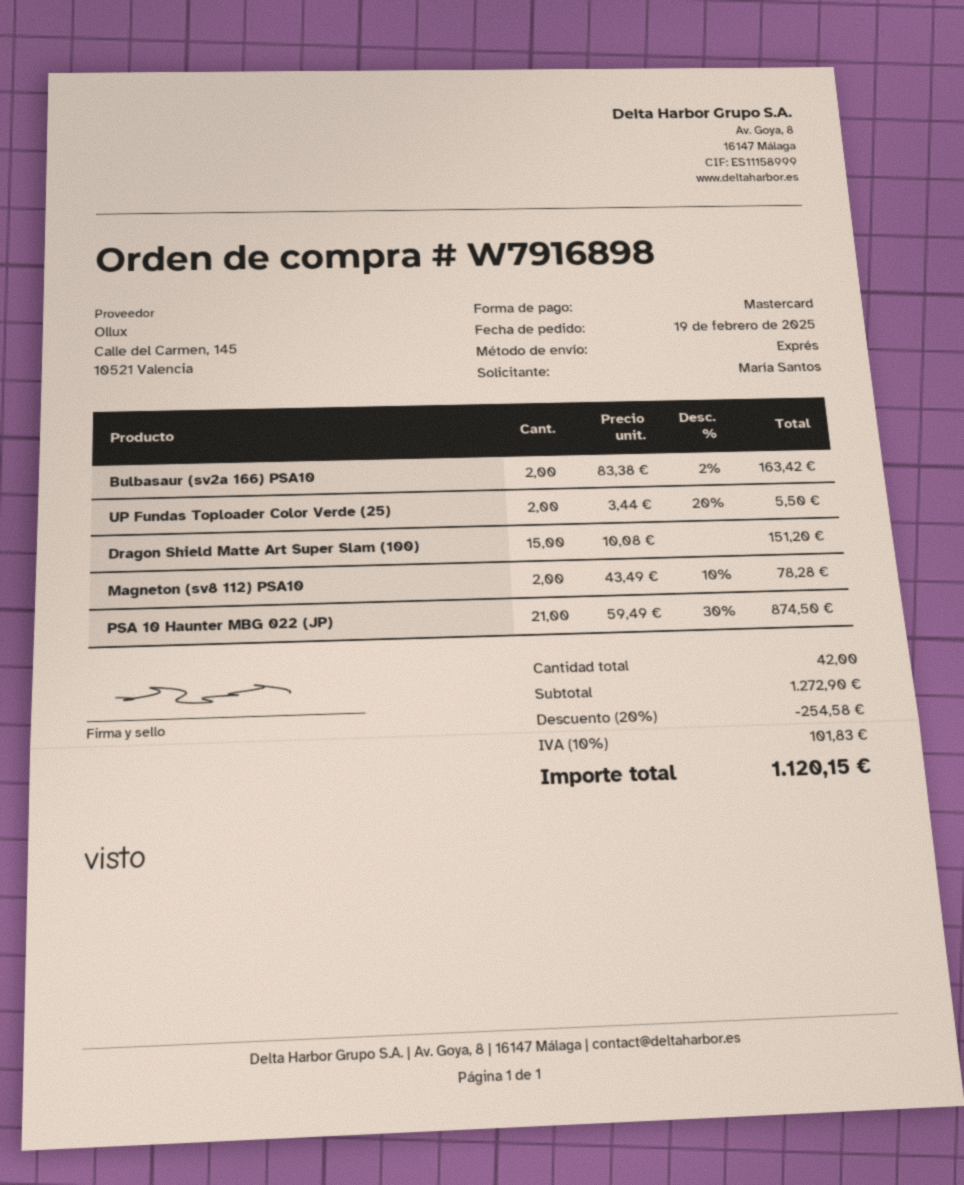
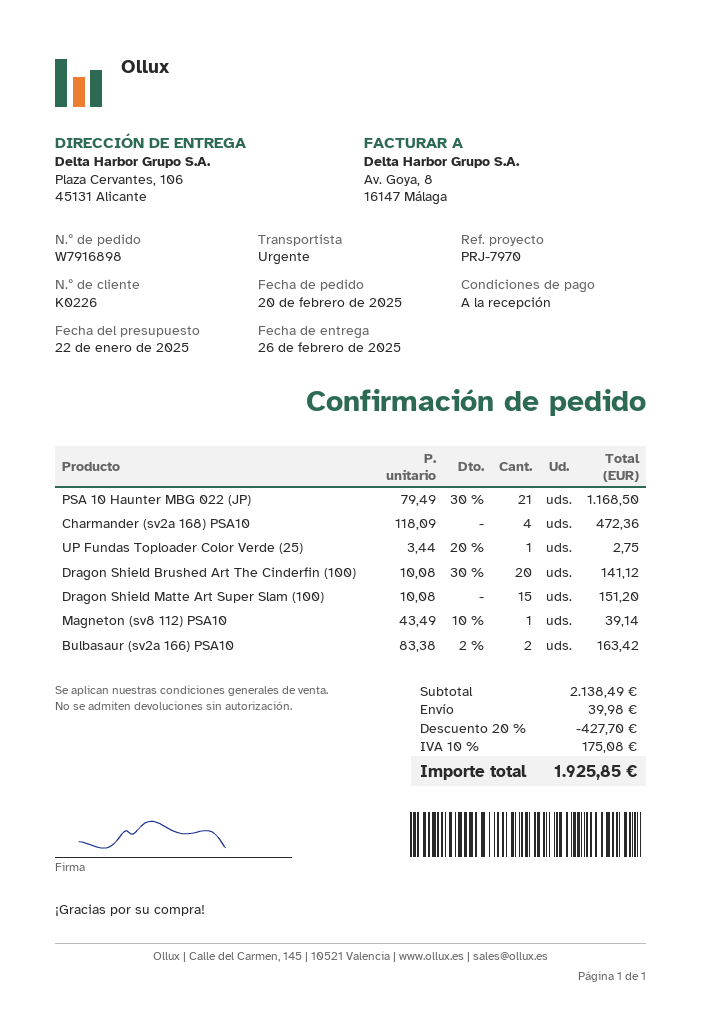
order date: 2025-02-19 -> 2025-02-20
UP Fundas Toploader Color Verde (25): 2 x 3.44 - 20% = 5.50 -> 1 x 3.44 - 20% = 2.75
Magneton (sv8 112) PSA10: 2 x 43.49 - 10% = 78.28 -> 1 x 43.49 - 10% = 39.14
PSA 10 Haunter MBG 022 (JP): 21 x 59.49 - 30% = 874.50 -> 21 x 79.49 - 30% = 1168.50
Charmander (sv2a 168) PSA10: none -> 4 x 118.09 = 472.36
Dragon Shield Brushed Art The Cinderfin (100): none -> 20 x 10.08 - 30% = 141.12
subtotal: 1272.90 -> 2138.49
discount: 20% = 254.58 -> 20% = 427.70
shipping: none -> 39.98
tax: 10% = 101.83 -> 10% = 175.08
total: 1120.15 -> 1925.85

